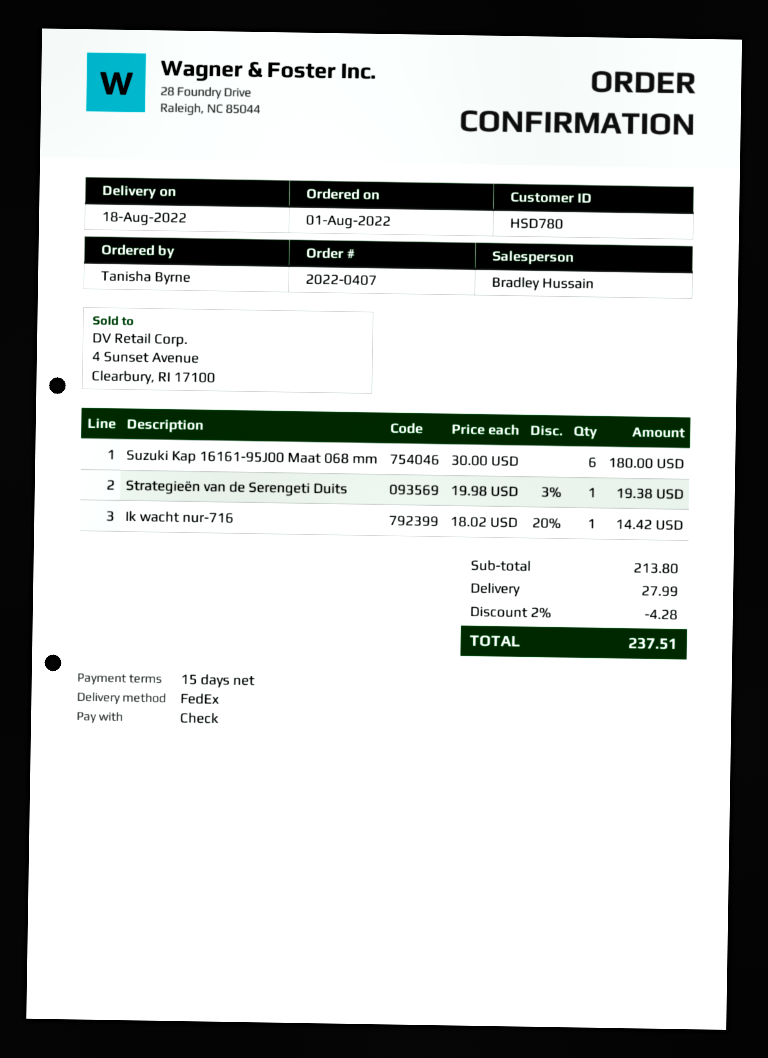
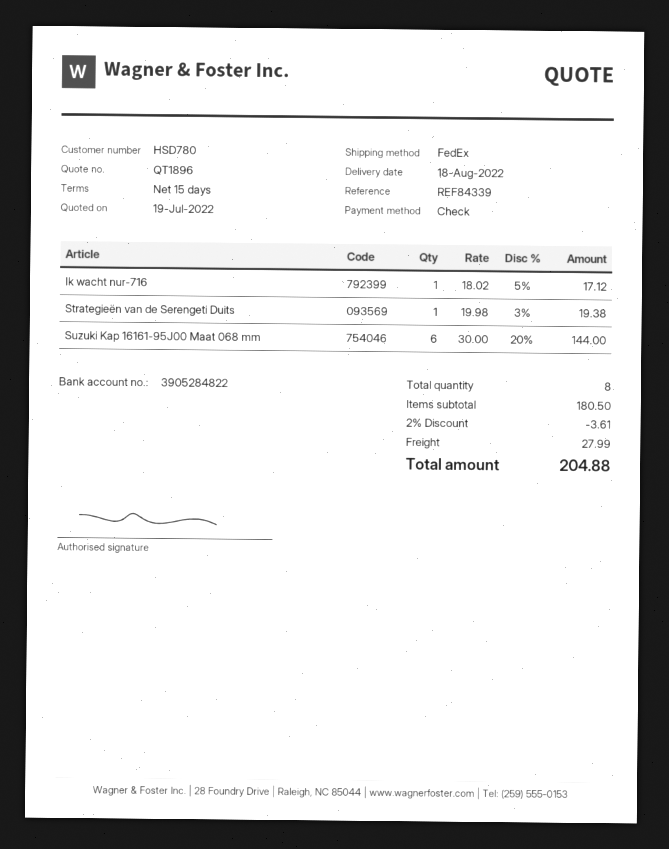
Suzuki Kap 16161-95J00 Maat 068 mm: 6 x 30.00 = 180.00 -> 6 x 30.00 - 20% = 144.00
Ik wacht nur-716: 1 x 18.02 - 20% = 14.42 -> 1 x 18.02 - 5% = 17.12
subtotal: 213.80 -> 180.50
discount: 2% = 4.28 -> 2% = 3.61
total: 237.51 -> 204.88

